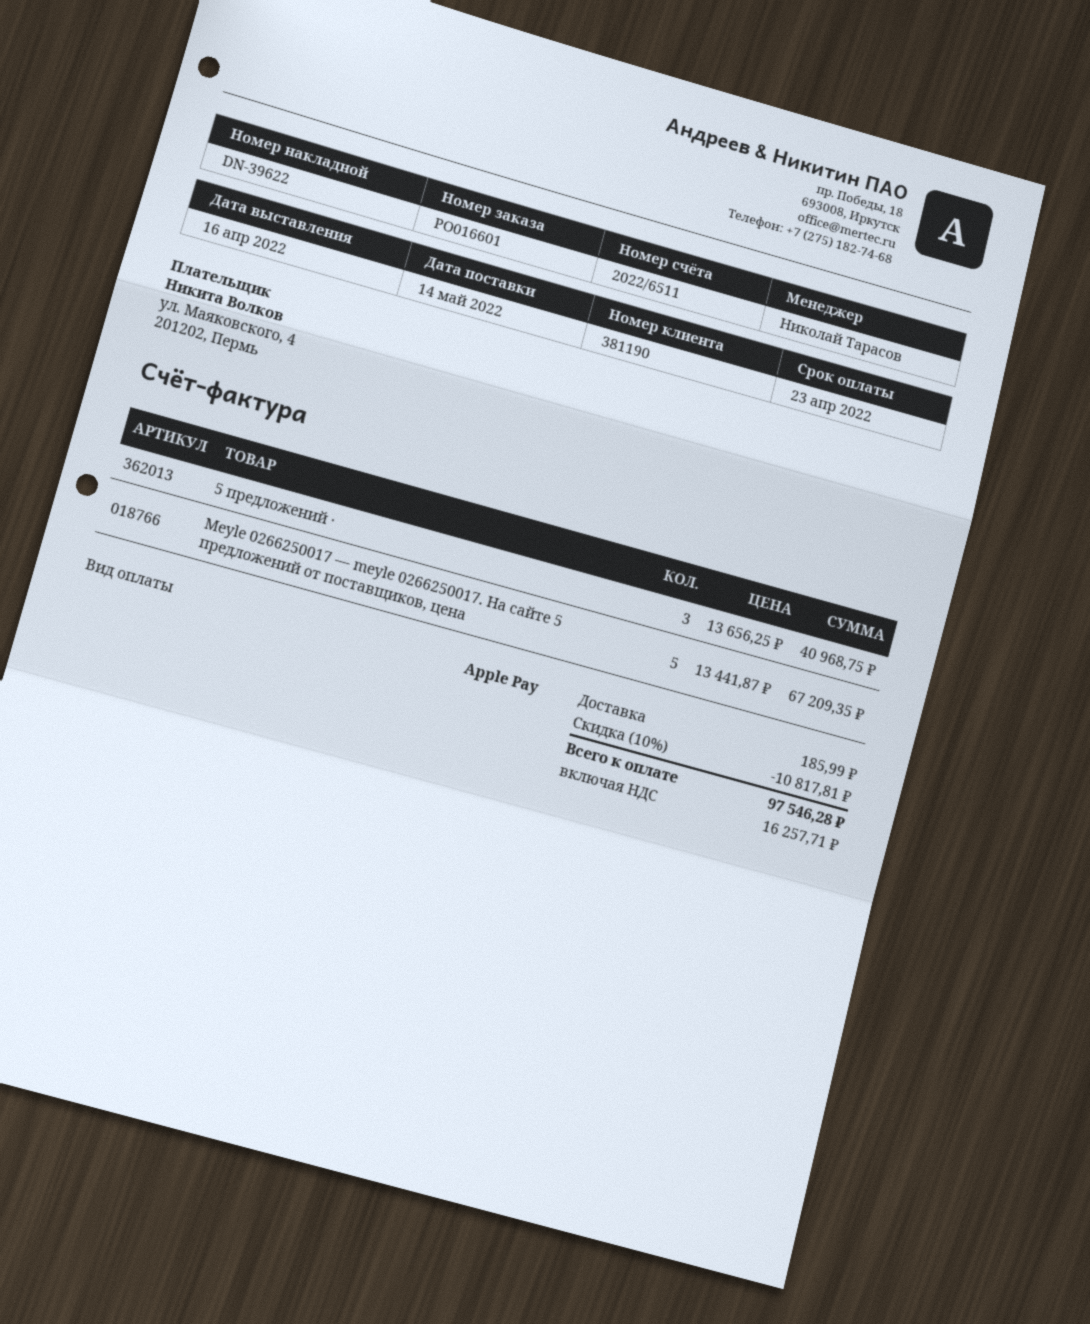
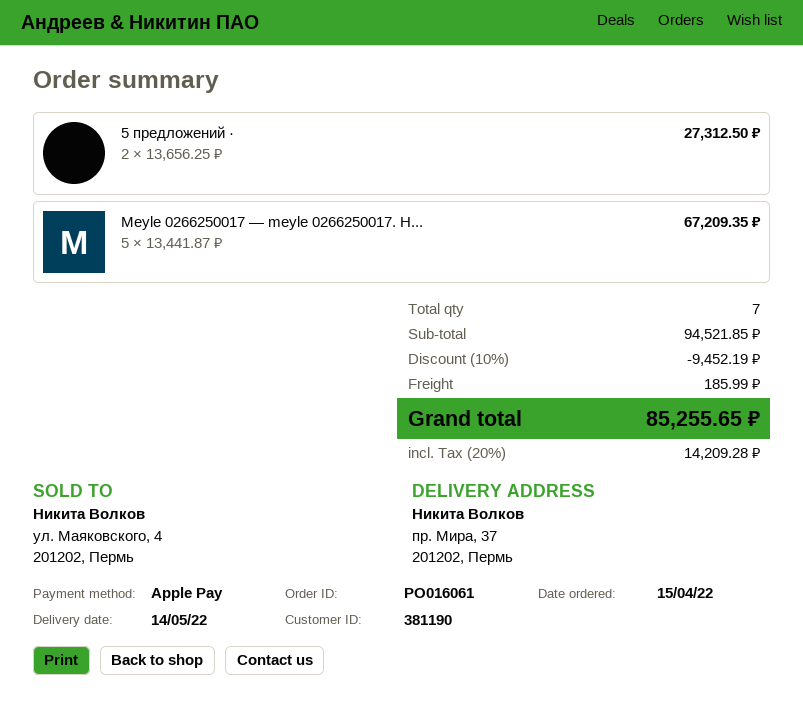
order number: PO016601 -> PO016061
5 предложений ·: 3 x 13656.25 = 40968.75 -> 2 x 13656.25 = 27312.50
discount: 10% = 10817.81 -> 10% = 9452.19
tax: 16257.71 -> 14209.28
total: 97546.28 -> 85255.65

